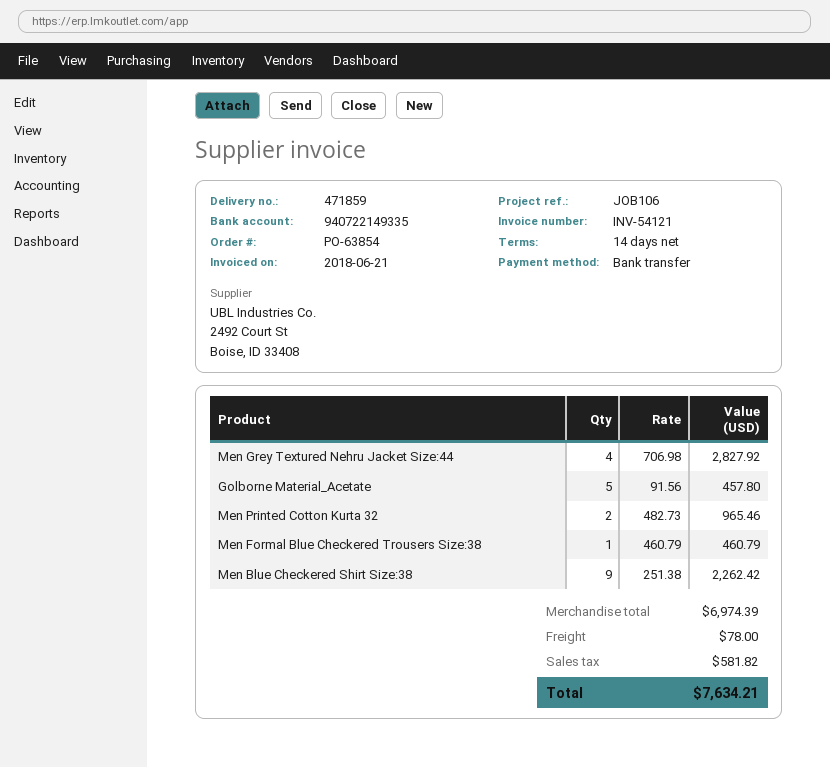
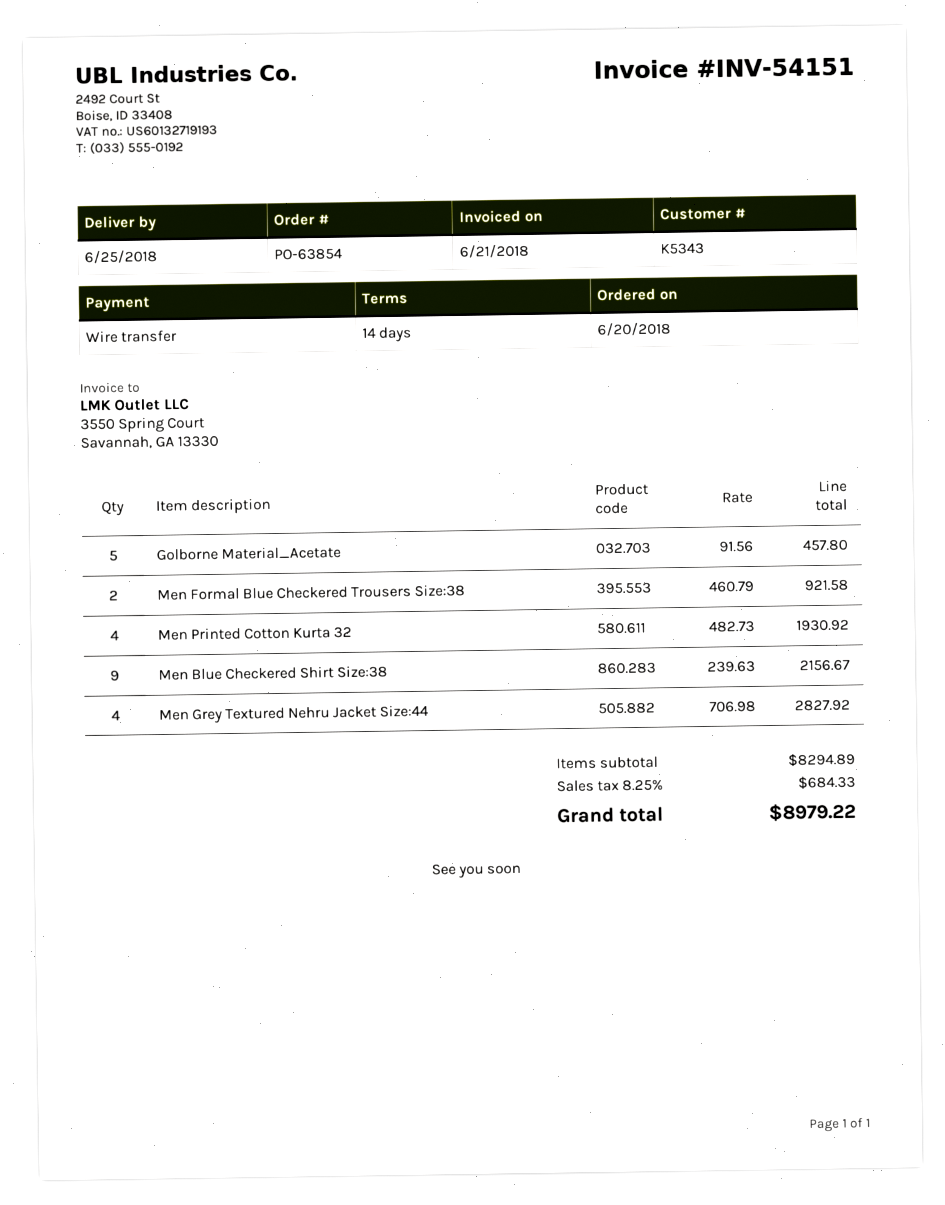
invoice number: INV-54121 -> INV-54151
Men Printed Cotton Kurta 32: 2 x 482.73 = 965.46 -> 4 x 482.73 = 1930.92
Men Formal Blue Checkered Trousers Size:38: 1 x 460.79 = 460.79 -> 2 x 460.79 = 921.58
Men Blue Checkered Shirt Size:38: 9 x 251.38 = 2262.42 -> 9 x 239.63 = 2156.67
subtotal: 6974.39 -> 8294.89
shipping: 78.00 -> none
tax: 581.82 -> 684.33
total: 7634.21 -> 8979.22

